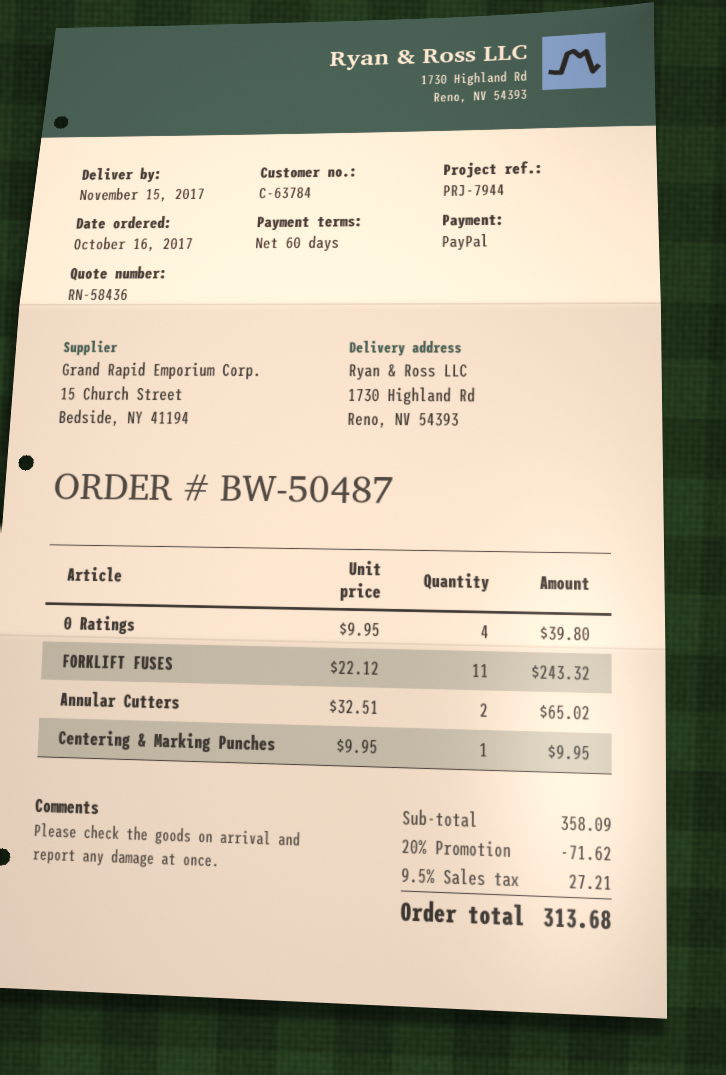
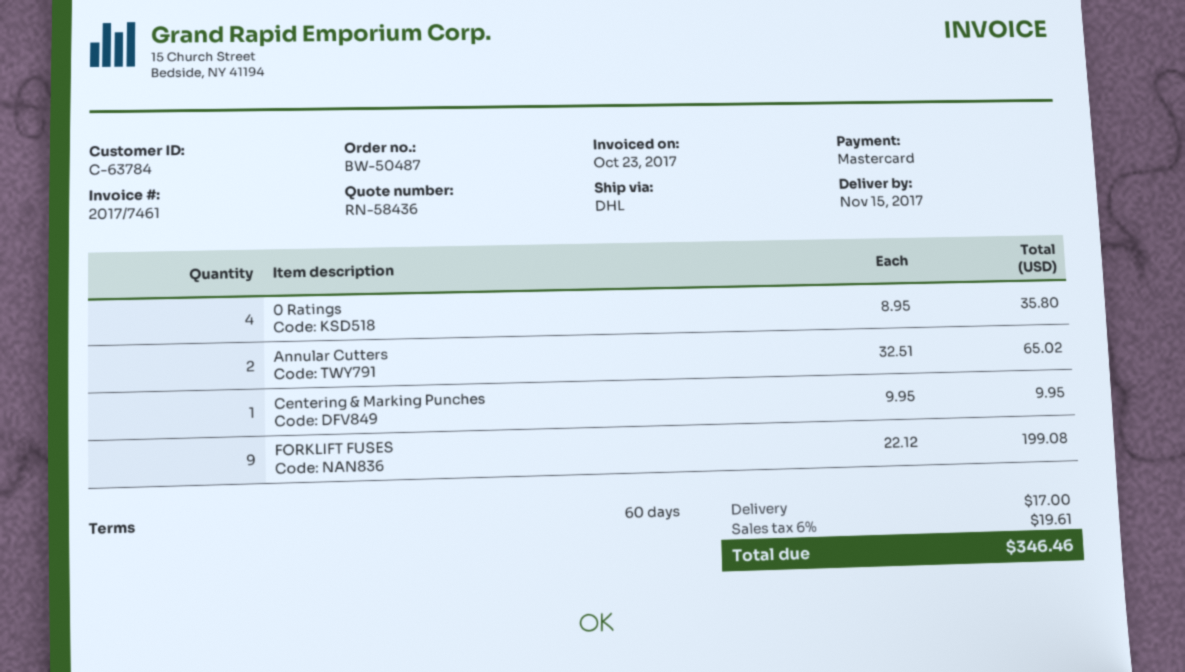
payment method: PayPal -> Mastercard
0 Ratings: 4 x 9.95 = 39.80 -> 4 x 8.95 = 35.80
FORKLIFT FUSES: 11 x 22.12 = 243.32 -> 9 x 22.12 = 199.08
discount: 20% = 71.62 -> none
shipping: none -> 17.00
tax: 9.5% = 27.21 -> 6% = 19.61
total: 313.68 -> 346.46

